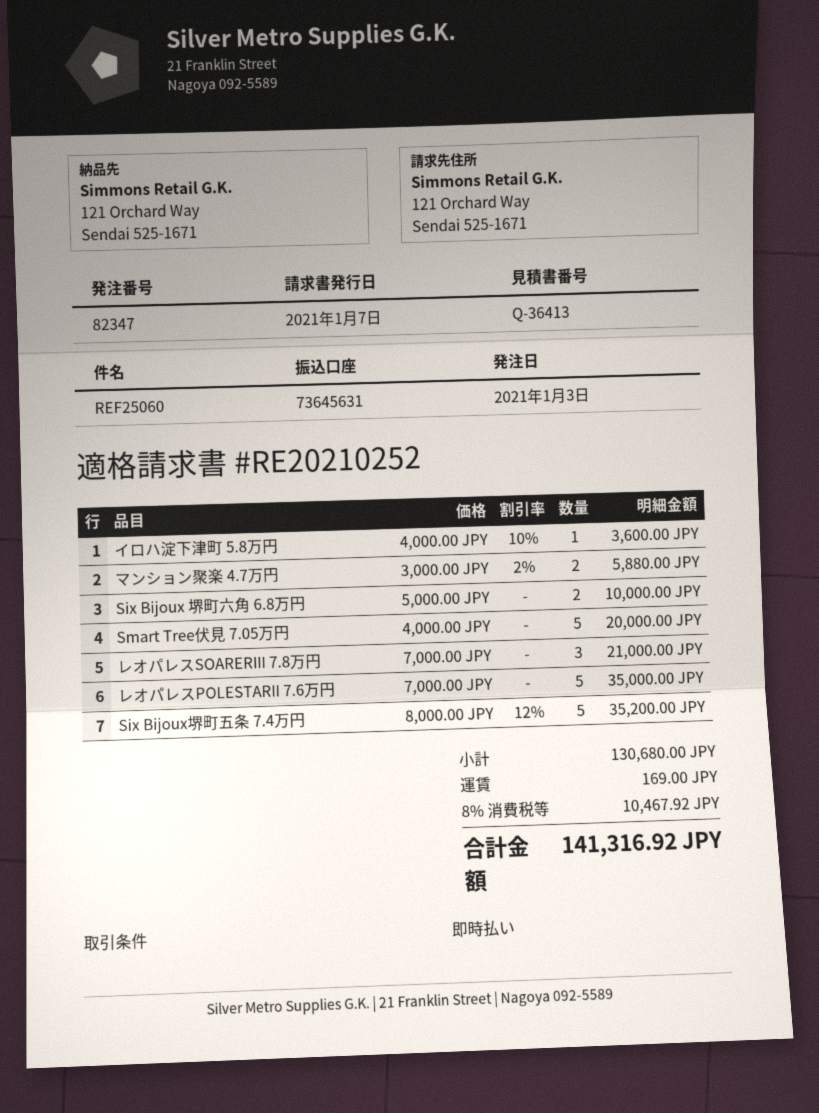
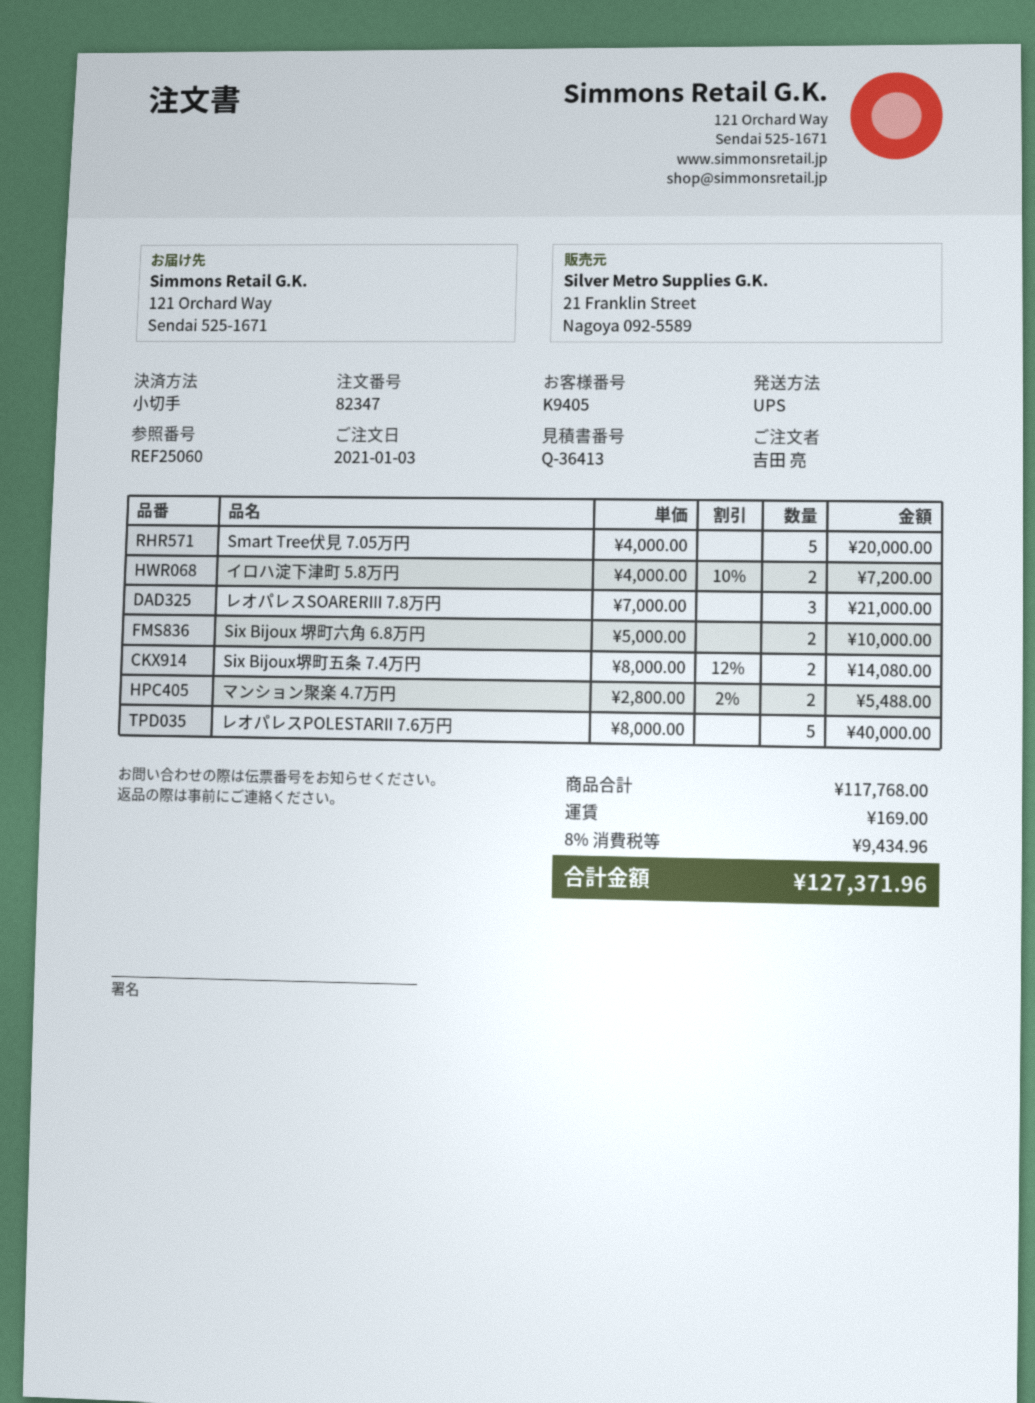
イロハ淀下津町 5.8万円: 1 x 4000.00 - 10% = 3600.00 -> 2 x 4000.00 - 10% = 7200.00
マンション聚楽 4.7万円: 2 x 3000.00 - 2% = 5880.00 -> 2 x 2800.00 - 2% = 5488.00
レオパレスPOLESTARII 7.6万円: 5 x 7000.00 = 35000.00 -> 5 x 8000.00 = 40000.00
Six Bijoux堺町五条 7.4万円: 5 x 8000.00 - 12% = 35200.00 -> 2 x 8000.00 - 12% = 14080.00
subtotal: 130680.00 -> 117768.00
tax: 8% = 10467.92 -> 8% = 9434.96
total: 141316.92 -> 127371.96

